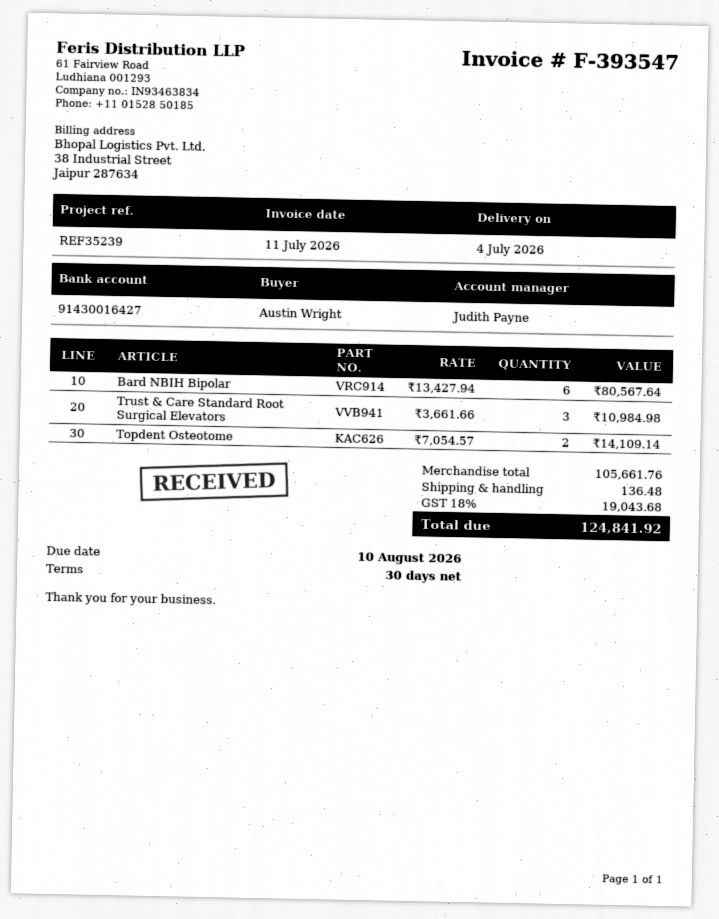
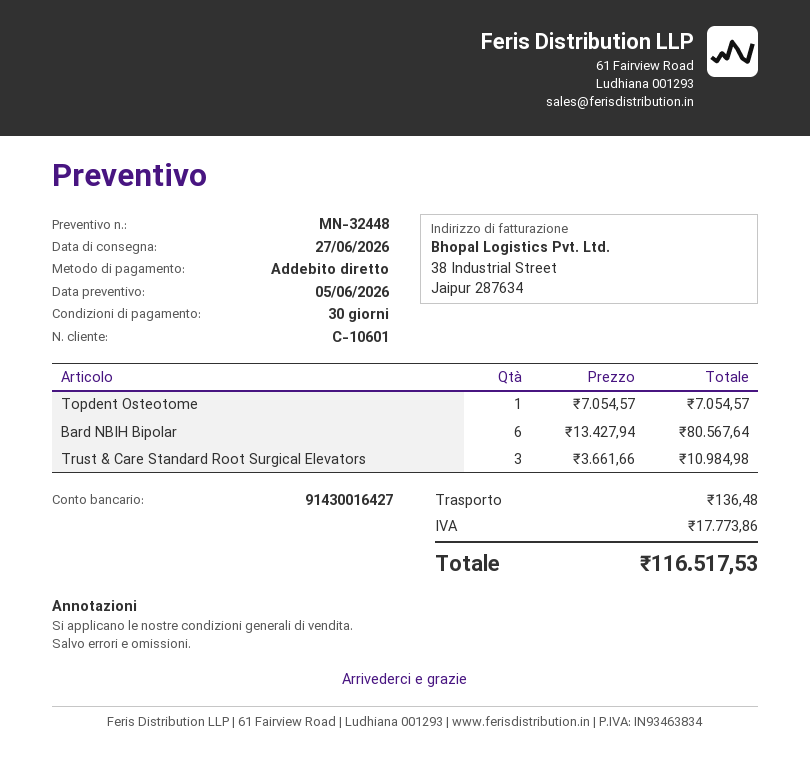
delivery date: 2026-07-04 -> 2026-06-27
Topdent Osteotome: 2 x 7054.57 = 14109.14 -> 1 x 7054.57 = 7054.57
tax: 19043.68 -> 17773.86
total: 124841.92 -> 116517.53

